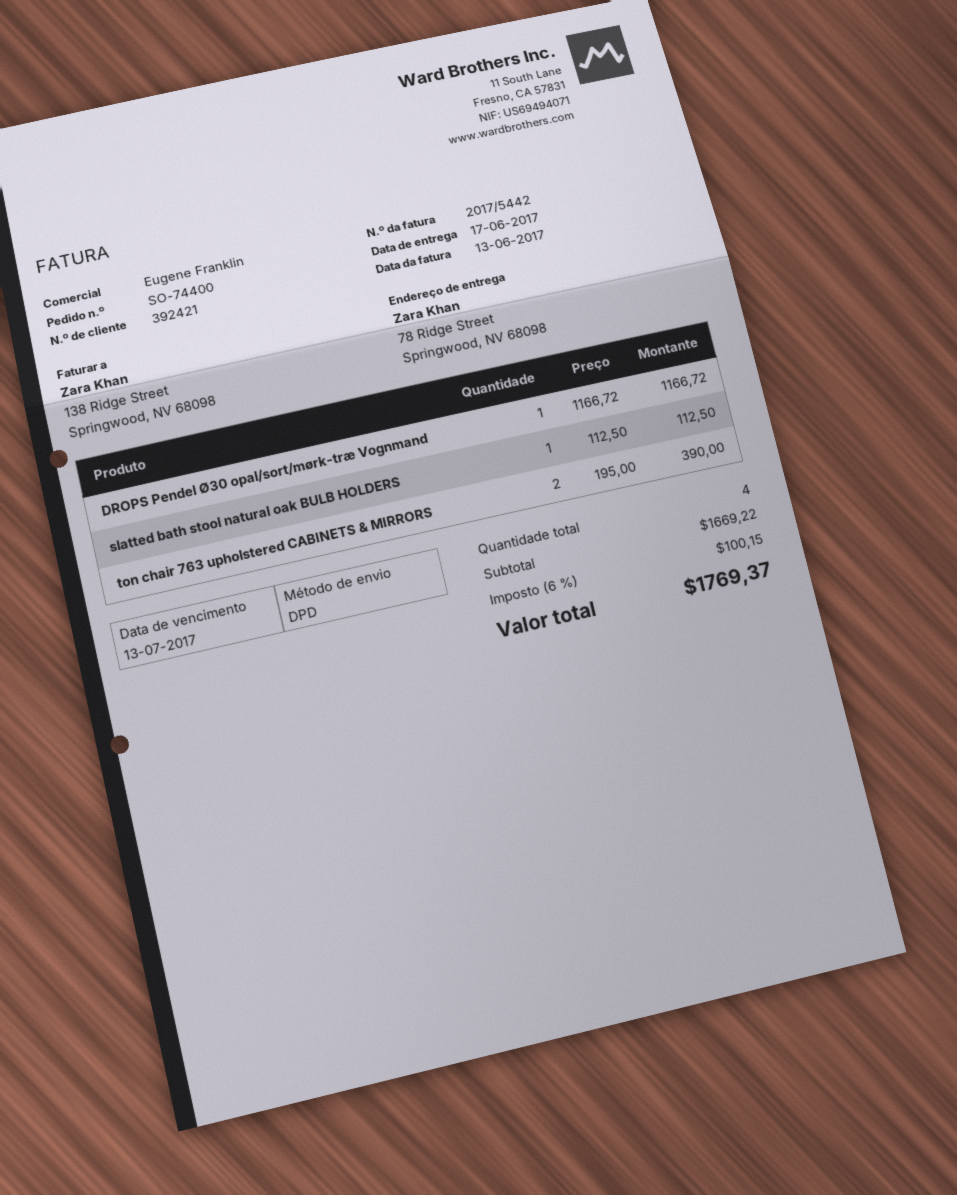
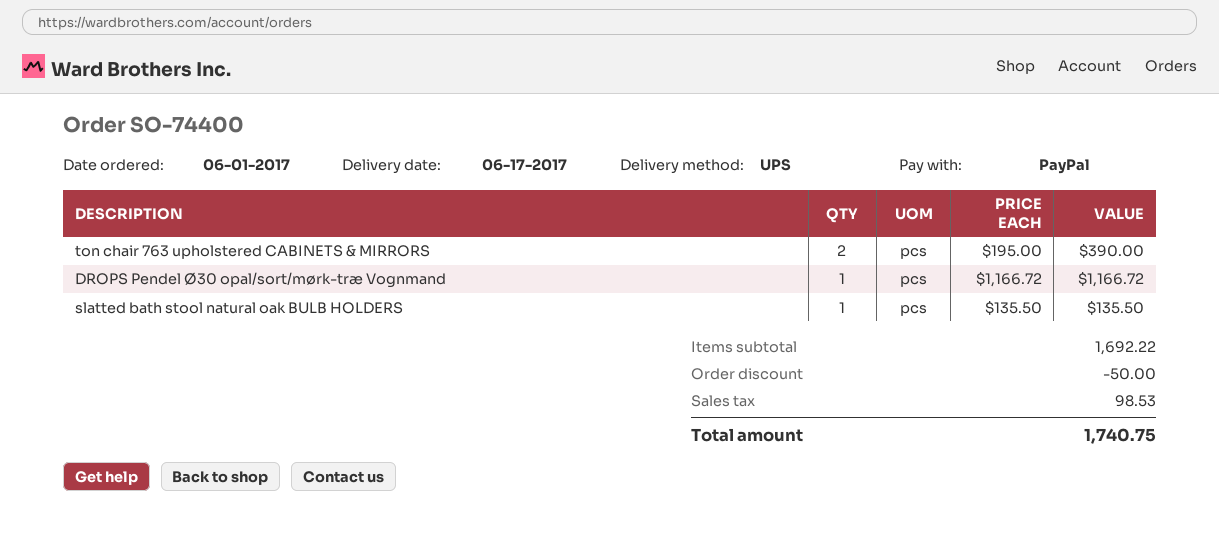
shipping method: DPD -> UPS
slatted bath stool natural oak BULB HOLDERS: 1 x 112.50 = 112.50 -> 1 x 135.50 = 135.50
subtotal: 1669.22 -> 1692.22
discount: none -> 50.00
tax: 100.15 -> 98.53
total: 1769.37 -> 1740.75

